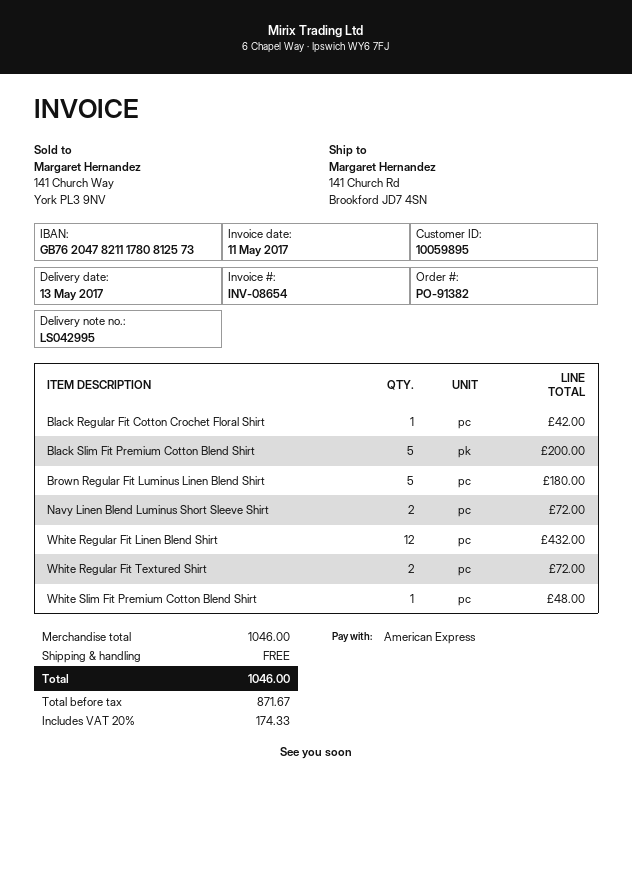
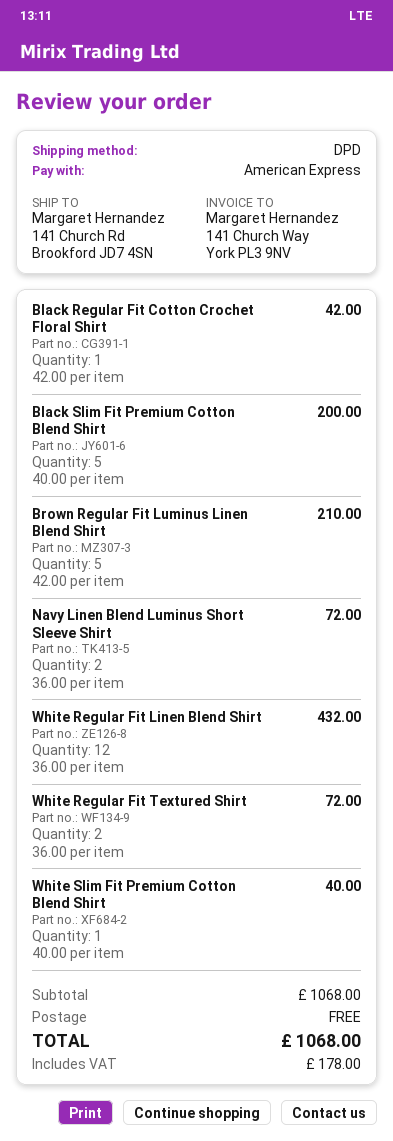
Brown Regular Fit Luminus Linen Blend Shirt: 5 for 180.00 -> 5 for 210.00
White Slim Fit Premium Cotton Blend Shirt: 1 for 48.00 -> 1 for 40.00
subtotal: 1046.00 -> 1068.00
tax: 174.33 -> 178.00
total: 1046.00 -> 1068.00

